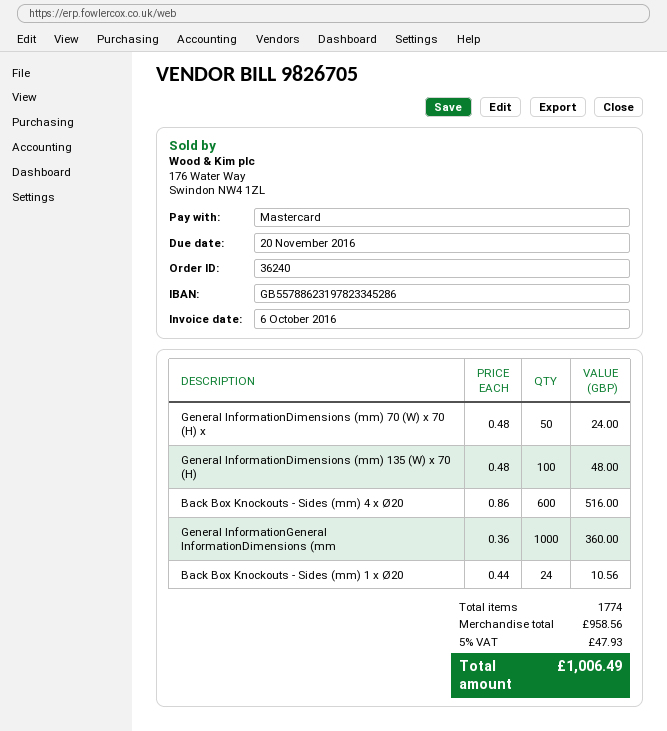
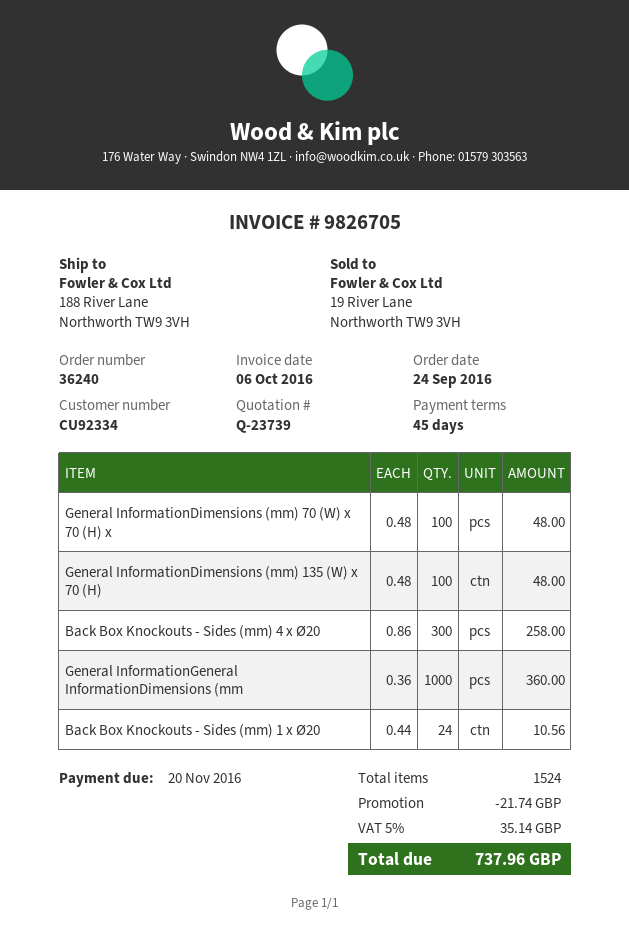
General InformationDimensions (mm) 70 (W) x 70 (H) x: 50 x 0.48 = 24.00 -> 100 x 0.48 = 48.00
Back Box Knockouts - Sides (mm) 4 x Ø20: 600 x 0.86 = 516.00 -> 300 x 0.86 = 258.00
total quantity: 1774 -> 1524
discount: none -> 21.74
tax: 5% = 47.93 -> 5% = 35.14
total: 1006.49 -> 737.96

